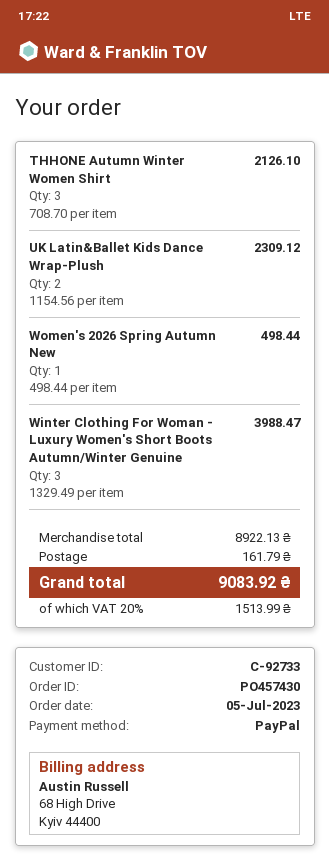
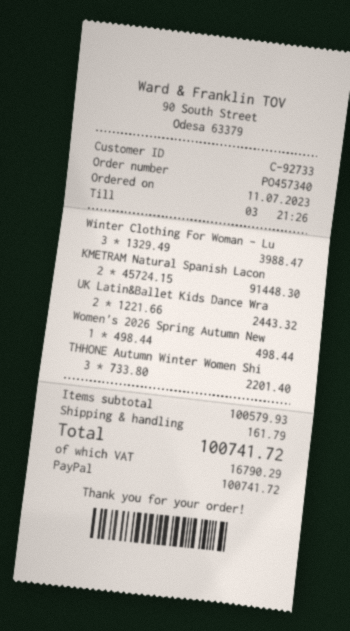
order number: PO457430 -> PO457340
order date: 2023-07-05 -> 2023-07-11
THHONE Autumn Winter Women Shirt: 3 x 708.70 = 2126.10 -> 3 x 733.80 = 2201.40
UK Latin&Ballet Kids Dance Wrap-Plush: 2 x 1154.56 = 2309.12 -> 2 x 1221.66 = 2443.32
KMETRAM Natural Spanish Lacon: none -> 2 x 45724.15 = 91448.30
subtotal: 8922.13 -> 100579.93
tax: 1513.99 -> 16790.29
total: 9083.92 -> 100741.72

